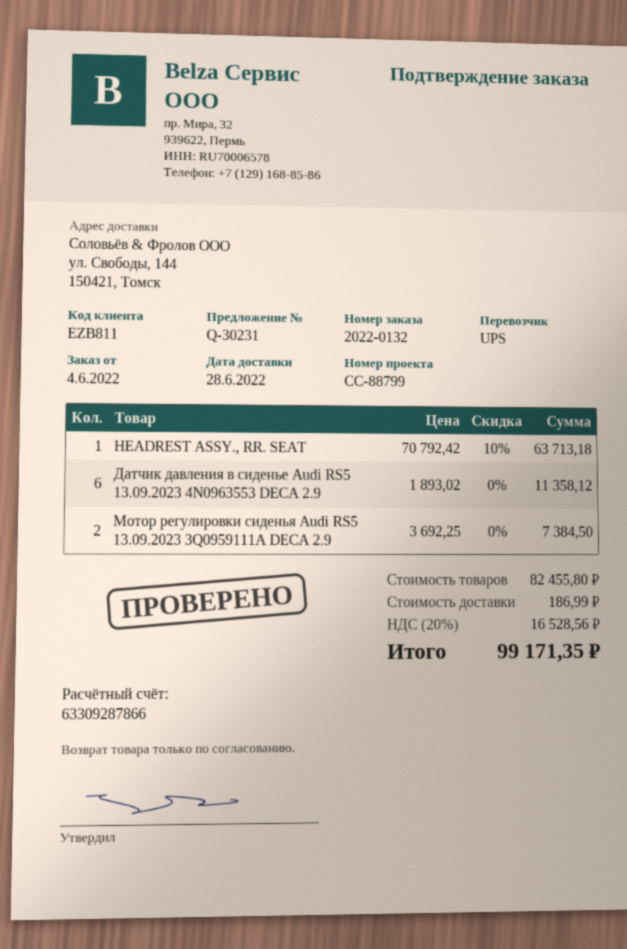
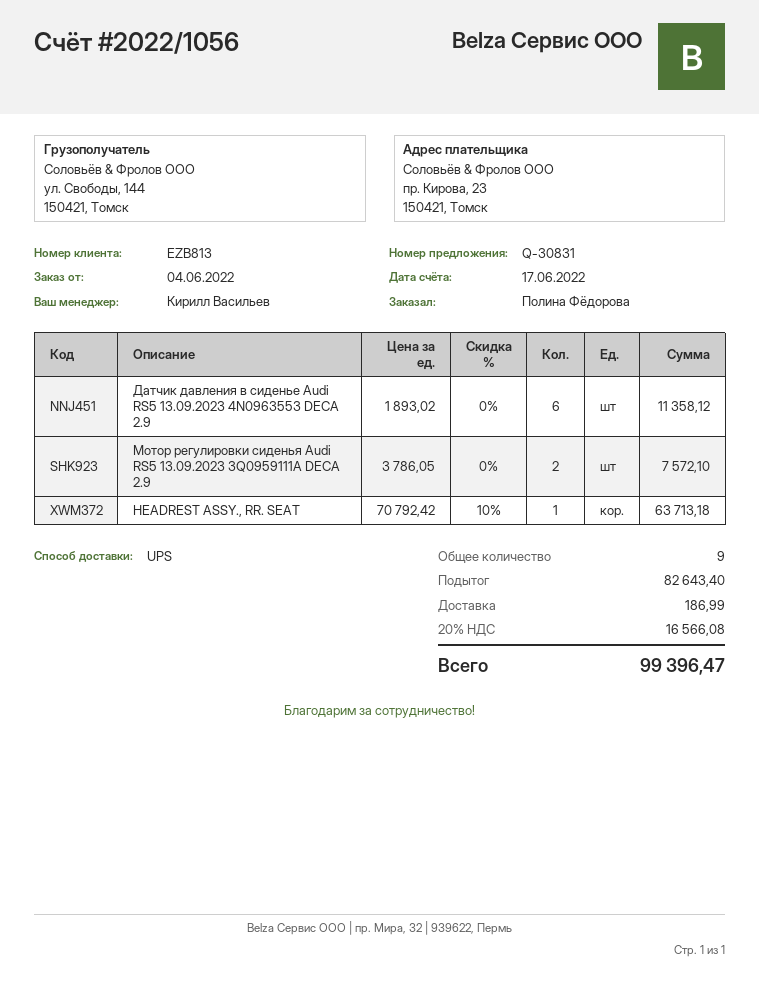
quote number: Q-30231 -> Q-30831
customer number: EZB811 -> EZB813
Мотор регулировки сиденья Audi RS5 13.09.2023 3Q0959111A DECA 2.9: 2 x 3692.25 = 7384.50 -> 2 x 3786.05 = 7572.10
subtotal: 82455.80 -> 82643.40
tax: 20% = 16528.56 -> 20% = 16566.08
total: 99171.35 -> 99396.47

